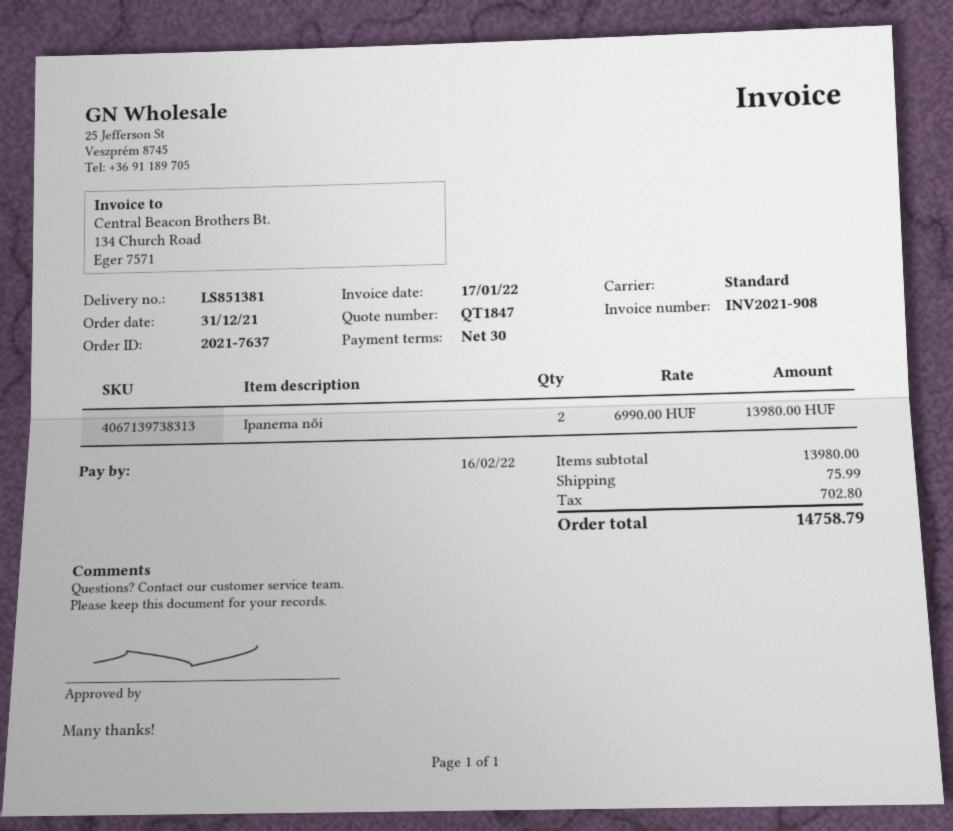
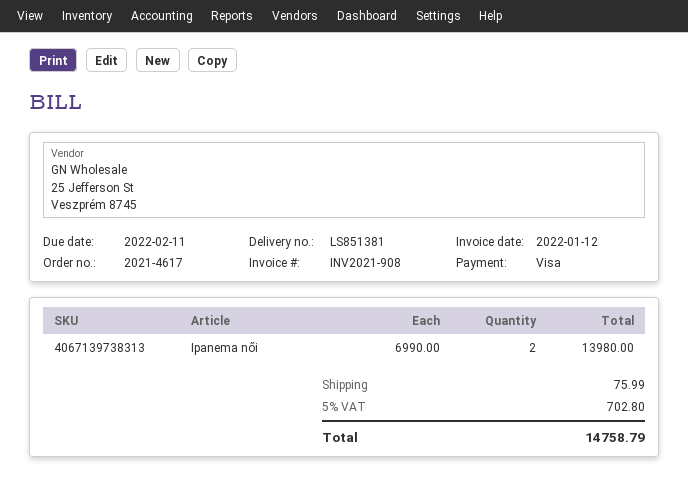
order number: 2021-7637 -> 2021-4617
invoice date: 2022-01-17 -> 2022-01-12
due date: 2022-02-16 -> 2022-02-11

